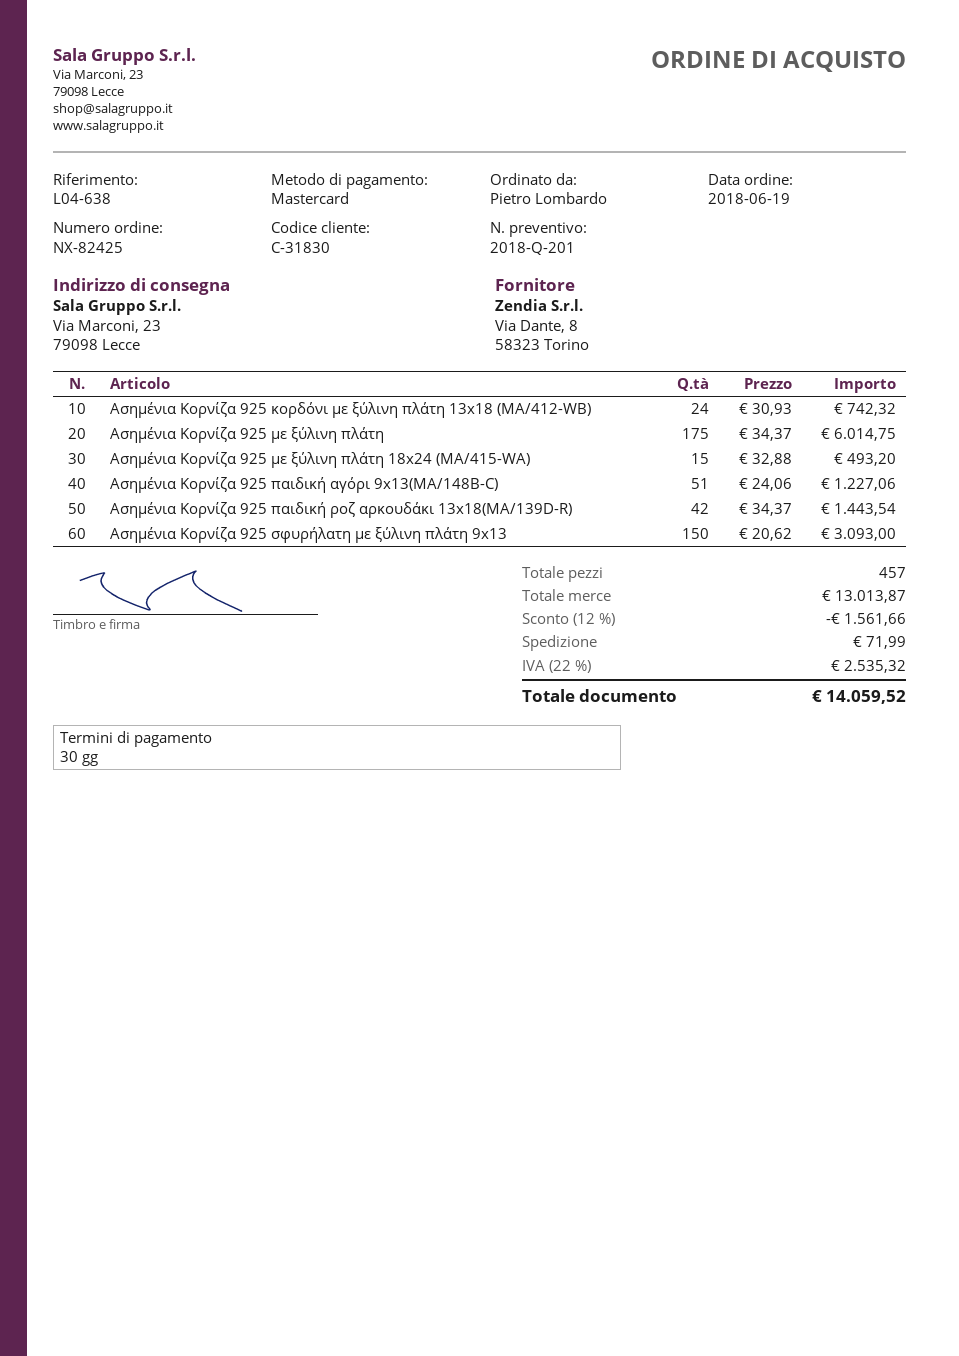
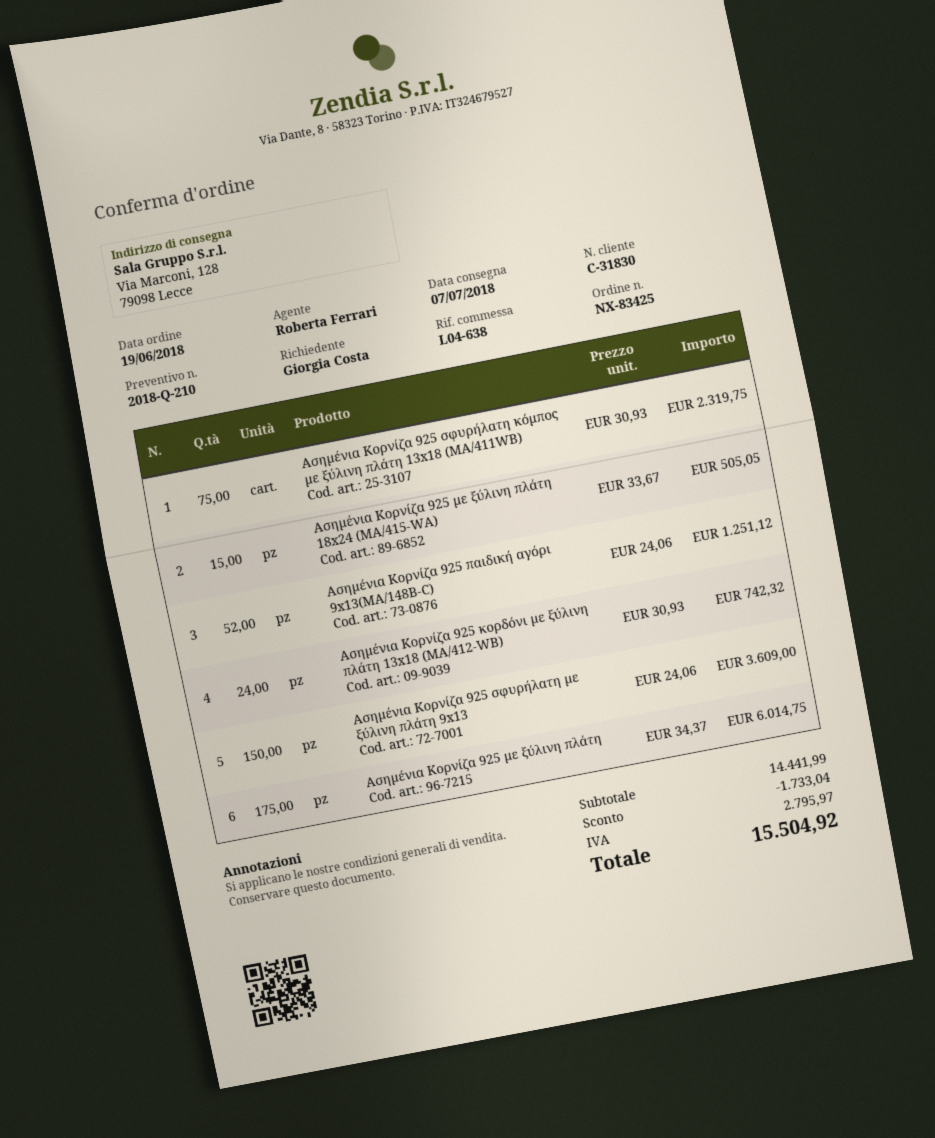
quote number: 2018-Q-201 -> 2018-Q-210
order number: NX-82425 -> NX-83425
ordered by: Pietro Lombardo -> Giorgia Costa
ship to: Via Marconi, 23, 79098 Lecce -> Via Marconi, 128, 79098 Lecce
Ασημένια Κορνίζα 925 με ξύλινη πλάτη 18x24 (MA/415-WA): 15 x 32.88 = 493.20 -> 15 x 33.67 = 505.05
Ασημένια Κορνίζα 925 παιδική αγόρι 9x13(MA/148B-C): 51 x 24.06 = 1227.06 -> 52 x 24.06 = 1251.12
Ασημένια Κορνίζα 925 παιδική ροζ αρκουδάκι 13x18(ΜΑ/139D-R): 42 x 34.37 = 1443.54 -> none
Ασημένια Κορνίζα 925 σφυρήλατη με ξύλινη πλάτη 9x13: 150 x 20.62 = 3093.00 -> 150 x 24.06 = 3609.00
Ασημένια Κορνίζα 925 σφυρήλατη κόμπος με ξύλινη πλάτη 13x18 (MA/411WB): none -> 75 x 30.93 = 2319.75
subtotal: 13013.87 -> 14441.99
discount: 1561.66 -> 1733.04
shipping: 71.99 -> none
tax: 2535.32 -> 2795.97
total: 14059.52 -> 15504.92

